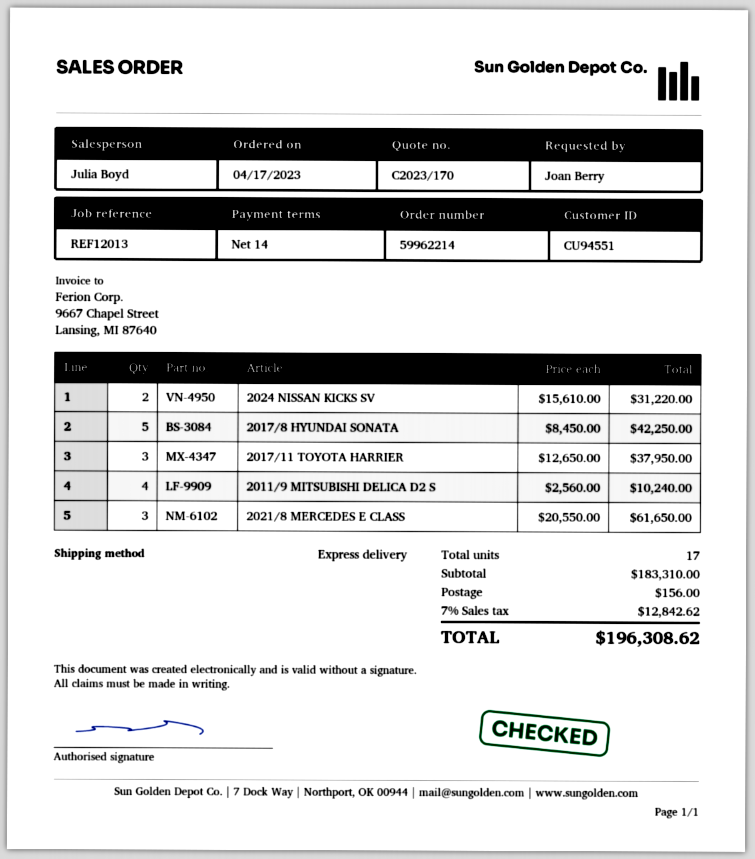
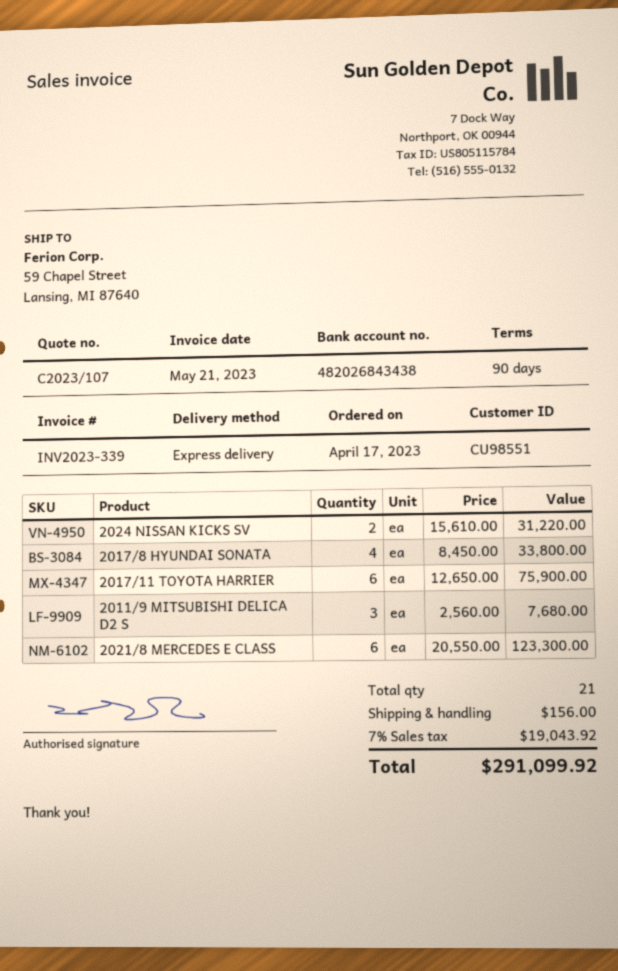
quote number: C2023/170 -> C2023/107
payment terms: 14 days -> 90 days
customer number: CU94551 -> CU98551
2017/8 HYUNDAI SONATA: 5 x 8450.00 = 42250.00 -> 4 x 8450.00 = 33800.00
2017/11 TOYOTA HARRIER: 3 x 12650.00 = 37950.00 -> 6 x 12650.00 = 75900.00
2011/9 MITSUBISHI DELICA D2 S: 4 x 2560.00 = 10240.00 -> 3 x 2560.00 = 7680.00
2021/8 MERCEDES E CLASS: 3 x 20550.00 = 61650.00 -> 6 x 20550.00 = 123300.00
total quantity: 17 -> 21
tax: 7% = 12842.62 -> 7% = 19043.92
total: 196308.62 -> 291099.92

